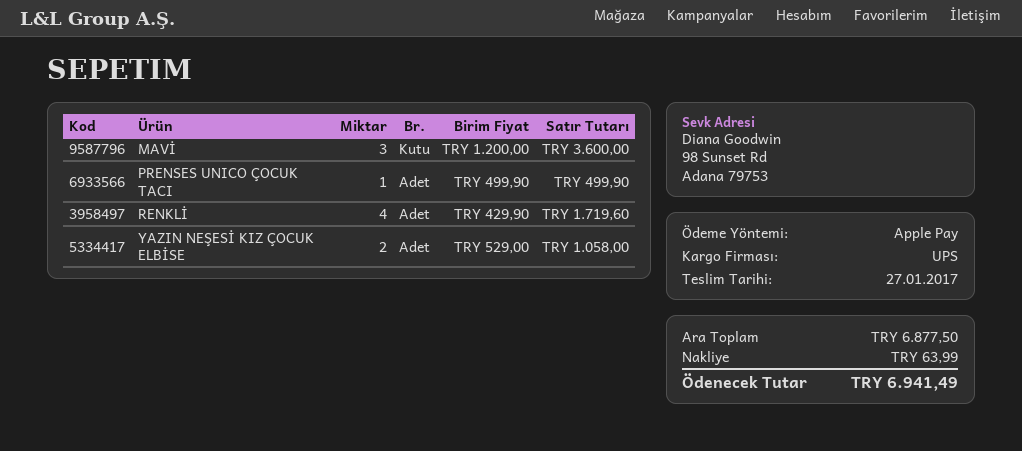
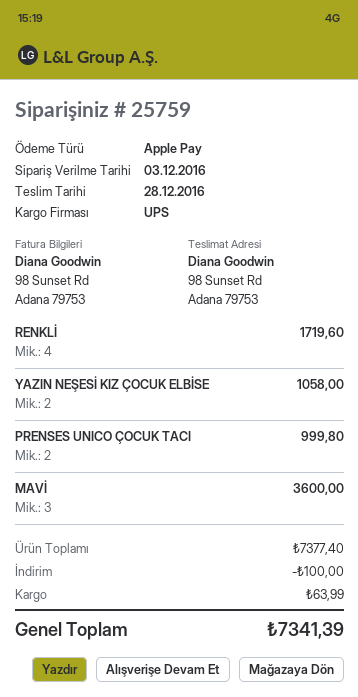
delivery date: 2017-01-27 -> 2016-12-28
PRENSES UNICO ÇOCUK TACI: 1 for 499.90 -> 2 for 999.80
subtotal: 6877.50 -> 7377.40
discount: none -> 100.00
total: 6941.49 -> 7341.39

